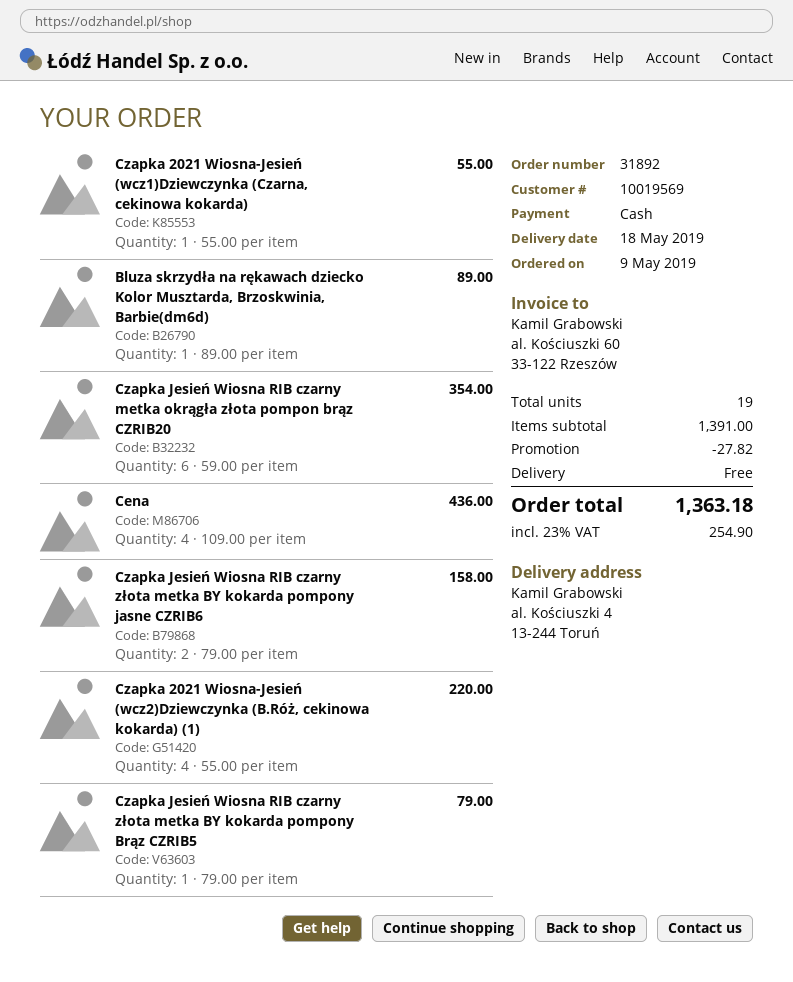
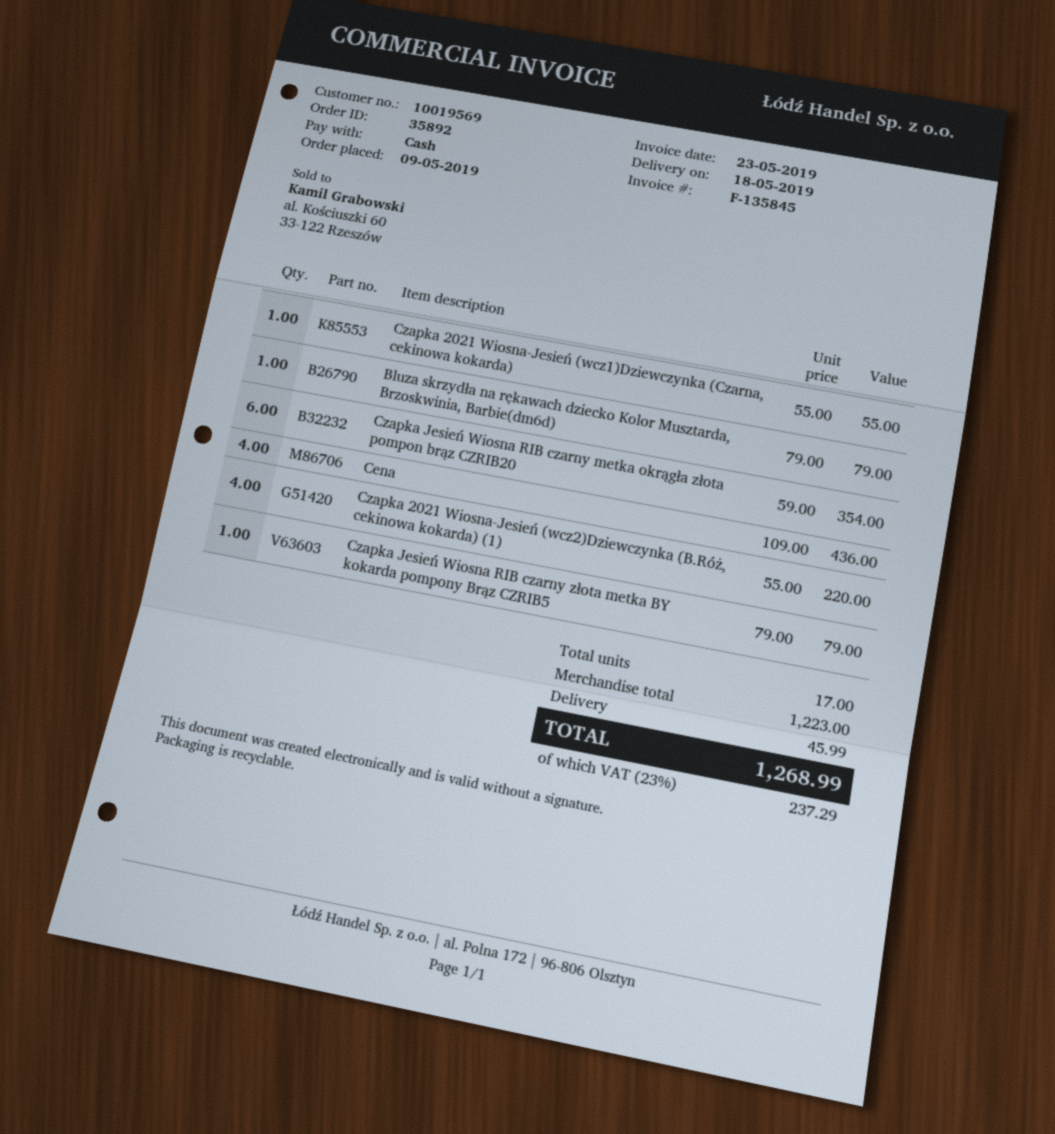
order number: 31892 -> 35892
Bluza skrzydła na rękawach dziecko Kolor Musztarda, Brzoskwinia, Barbie(dm6d): 1 x 89.00 = 89.00 -> 1 x 79.00 = 79.00
Czapka Jesień Wiosna RIB czarny złota metka BY kokarda pompony jasne CZRIB6: 2 x 79.00 = 158.00 -> none
total quantity: 19 -> 17
subtotal: 1391.00 -> 1223.00
discount: 27.82 -> none
shipping: 0.00 -> 45.99
tax: 23% = 254.90 -> 23% = 237.29
total: 1363.18 -> 1268.99

